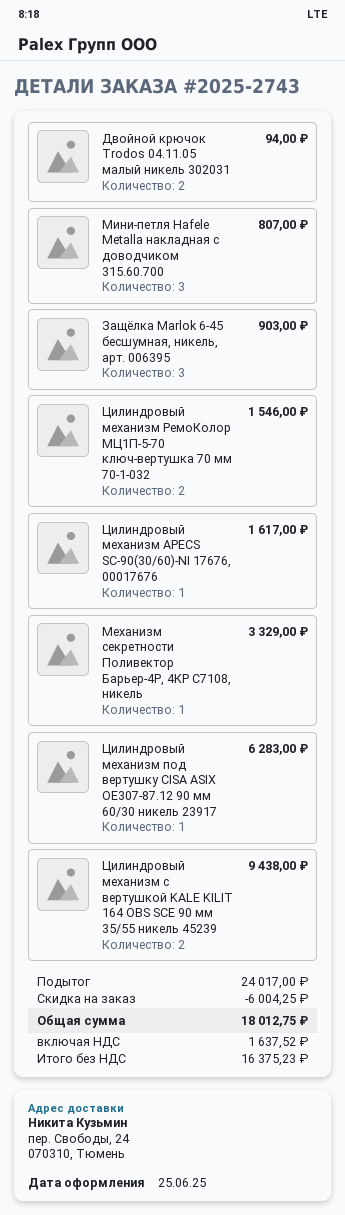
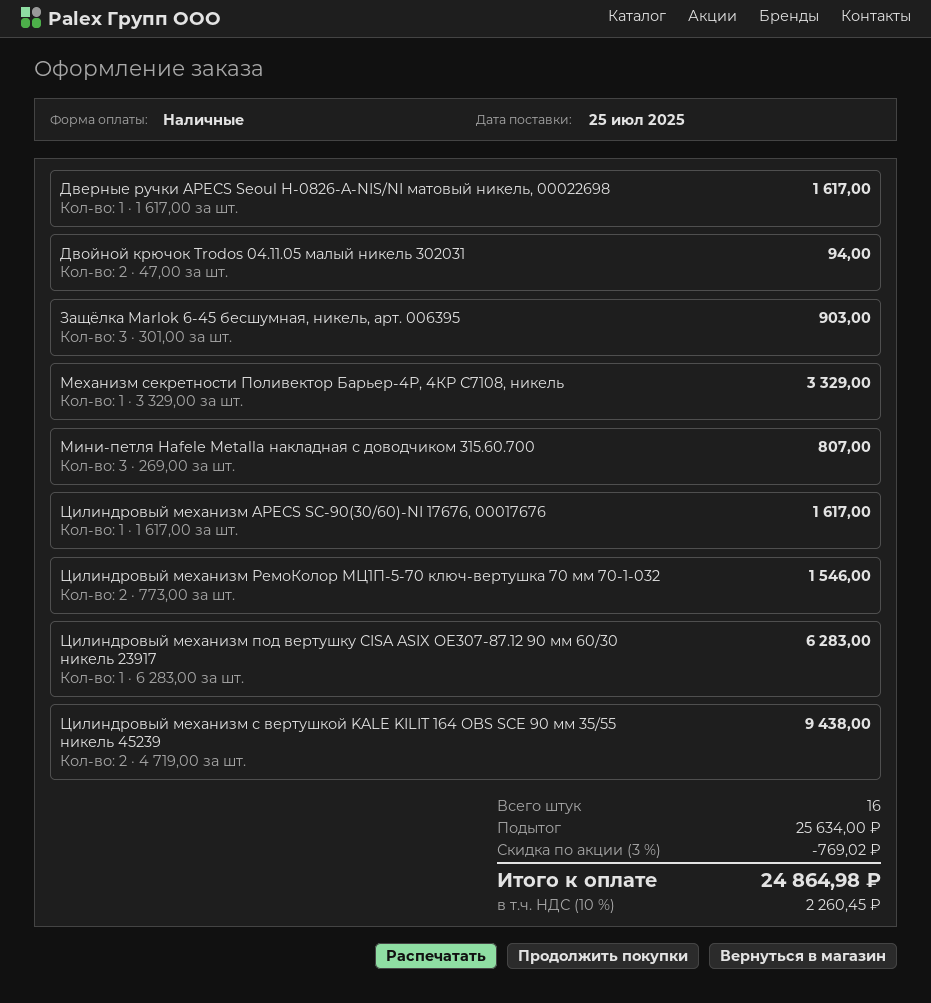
Дверные ручки APECS Seoul H-0826-A-NIS/NI матовый никель, 00022698: none -> 1 for 1617.00
subtotal: 24017.00 -> 25634.00
discount: 6004.25 -> 769.02
tax: 1637.52 -> 2260.45
total: 18012.75 -> 24864.98

